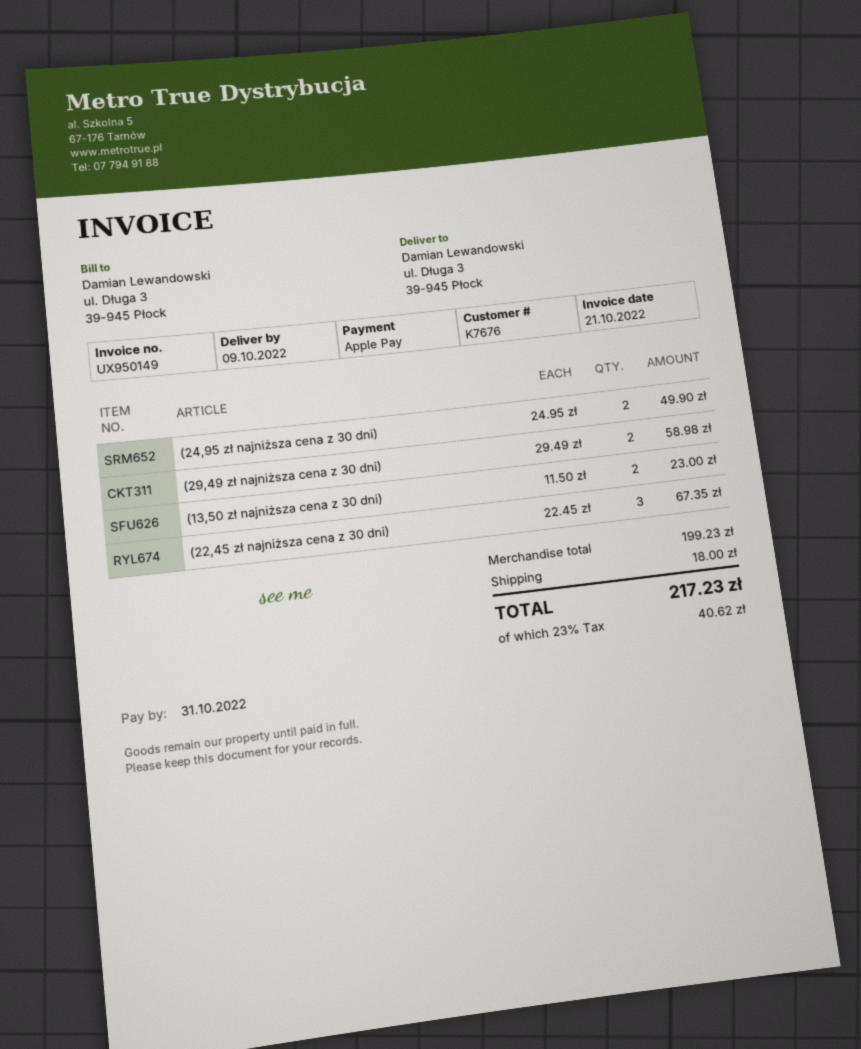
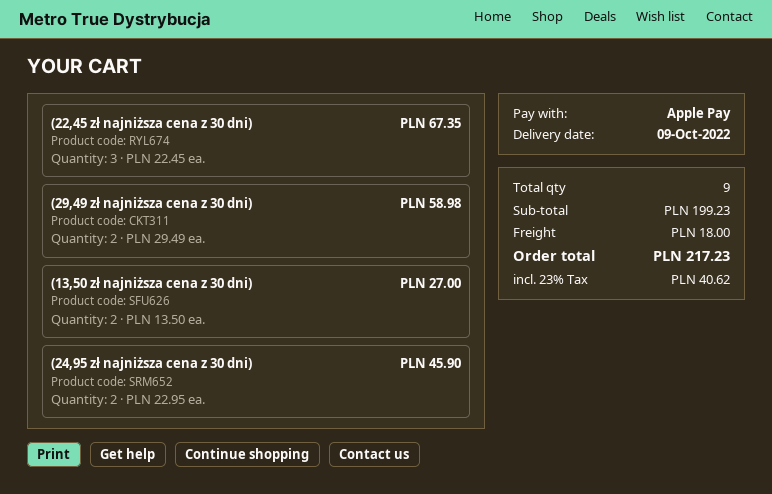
(24,95 zł najniższa cena z 30 dni): 2 x 24.95 = 49.90 -> 2 x 22.95 = 45.90
(13,50 zł najniższa cena z 30 dni): 2 x 11.50 = 23.00 -> 2 x 13.50 = 27.00

